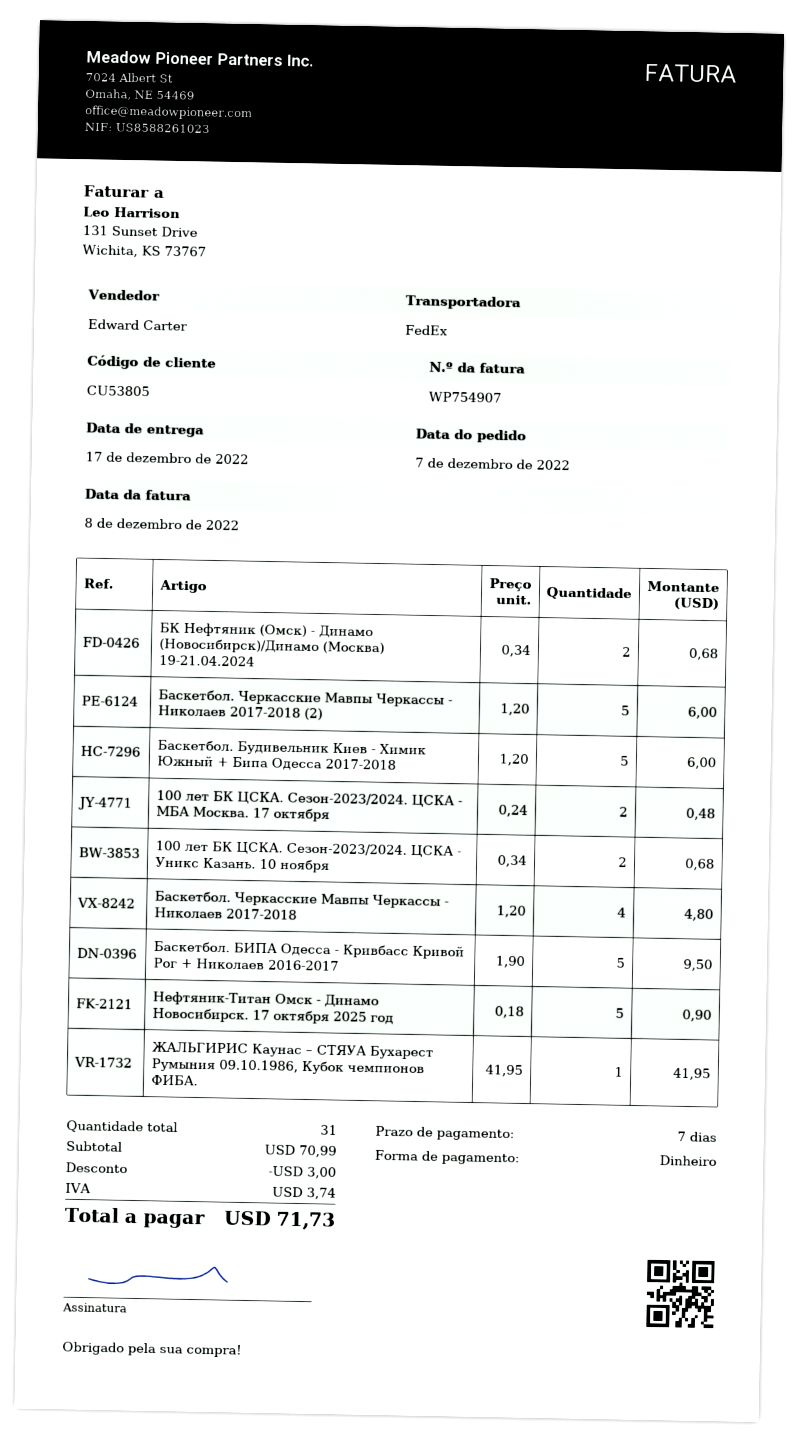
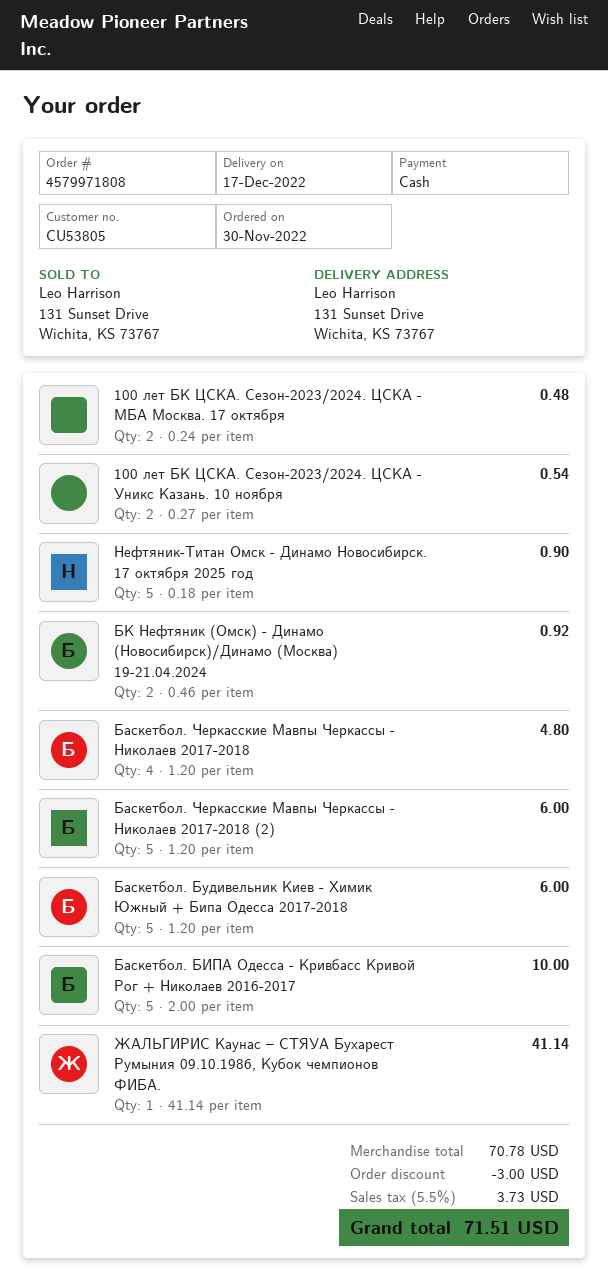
order date: 2022-12-07 -> 2022-11-30
БК Нефтяник (Омск) - Динамо (Новосибирск)/Динамо (Москва) 19-21.04.2024: 2 x 0.34 = 0.68 -> 2 x 0.46 = 0.92
100 лет БК ЦСКА. Сезон-2023/2024. ЦСКА - Уникс Казань. 10 ноября: 2 x 0.34 = 0.68 -> 2 x 0.27 = 0.54
Баскетбол. БИПА Одесса - Кривбасс Кривой Рог + Николаев 2016-2017: 5 x 1.90 = 9.50 -> 5 x 2.00 = 10.00
ЖАЛЬГИРИС Каунас – СТЯУА Бухарест Румыния 09.10.1986, Кубок чемпионов ФИБА.: 1 x 41.95 = 41.95 -> 1 x 41.14 = 41.14
subtotal: 70.99 -> 70.78
tax: 3.74 -> 3.73
total: 71.73 -> 71.51

